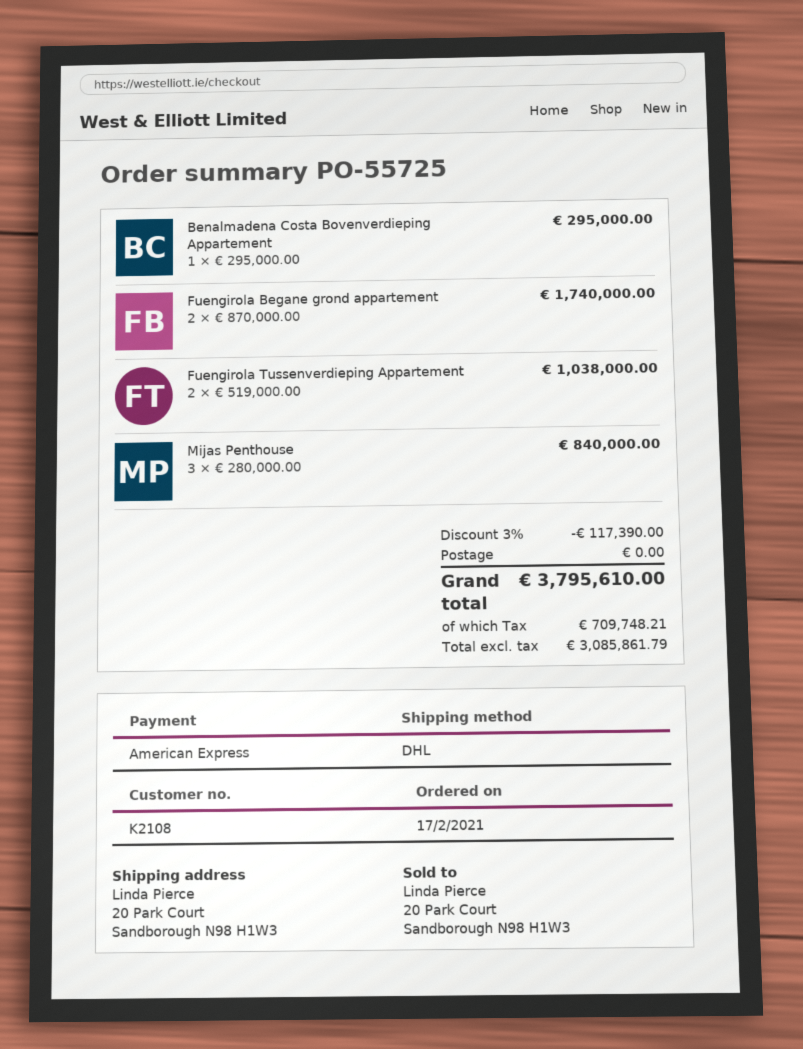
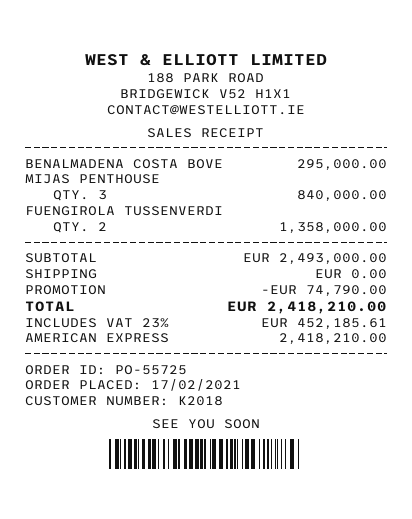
customer number: K2108 -> K2018
Fuengirola Begane grond appartement: 2 for 1740000.00 -> none
Fuengirola Tussenverdieping Appartement: 2 for 1038000.00 -> 2 for 1358000.00
discount: 117390.00 -> 74790.00
tax: 709748.21 -> 452185.61
total: 3795610.00 -> 2418210.00

